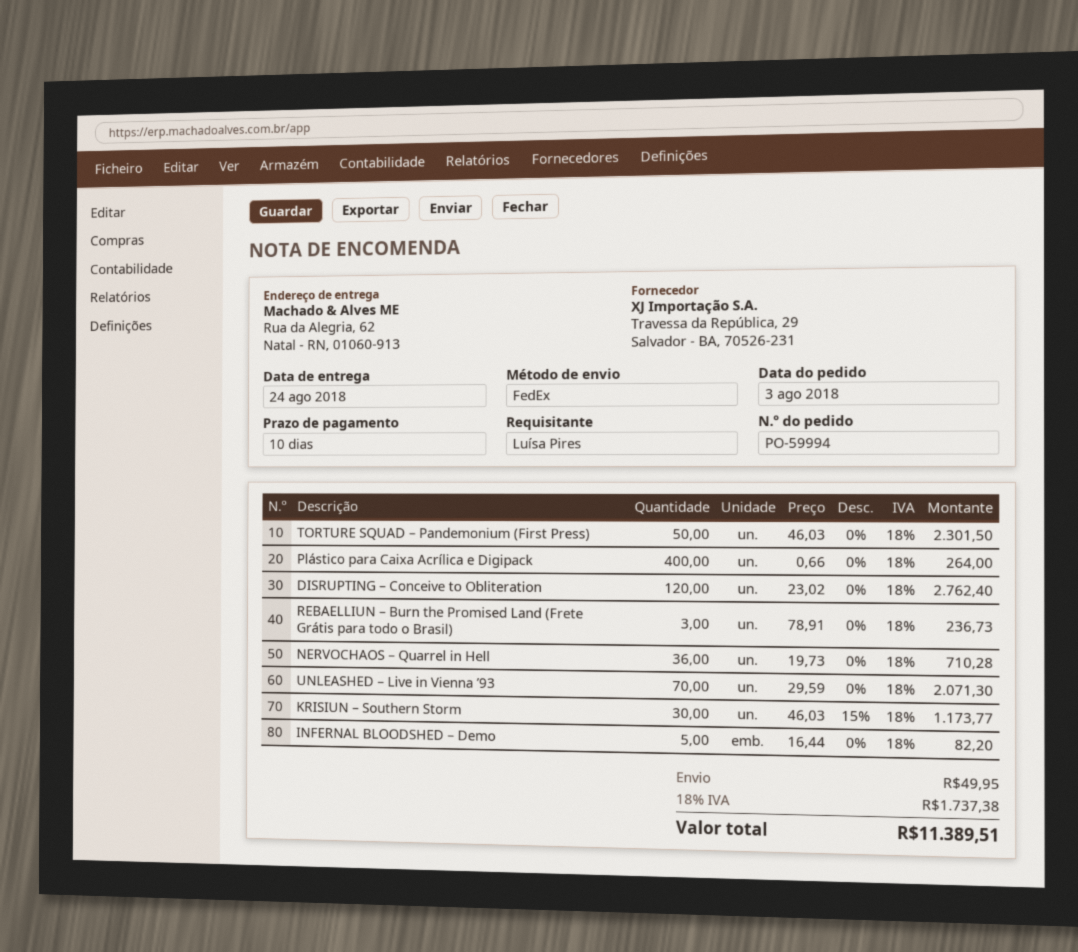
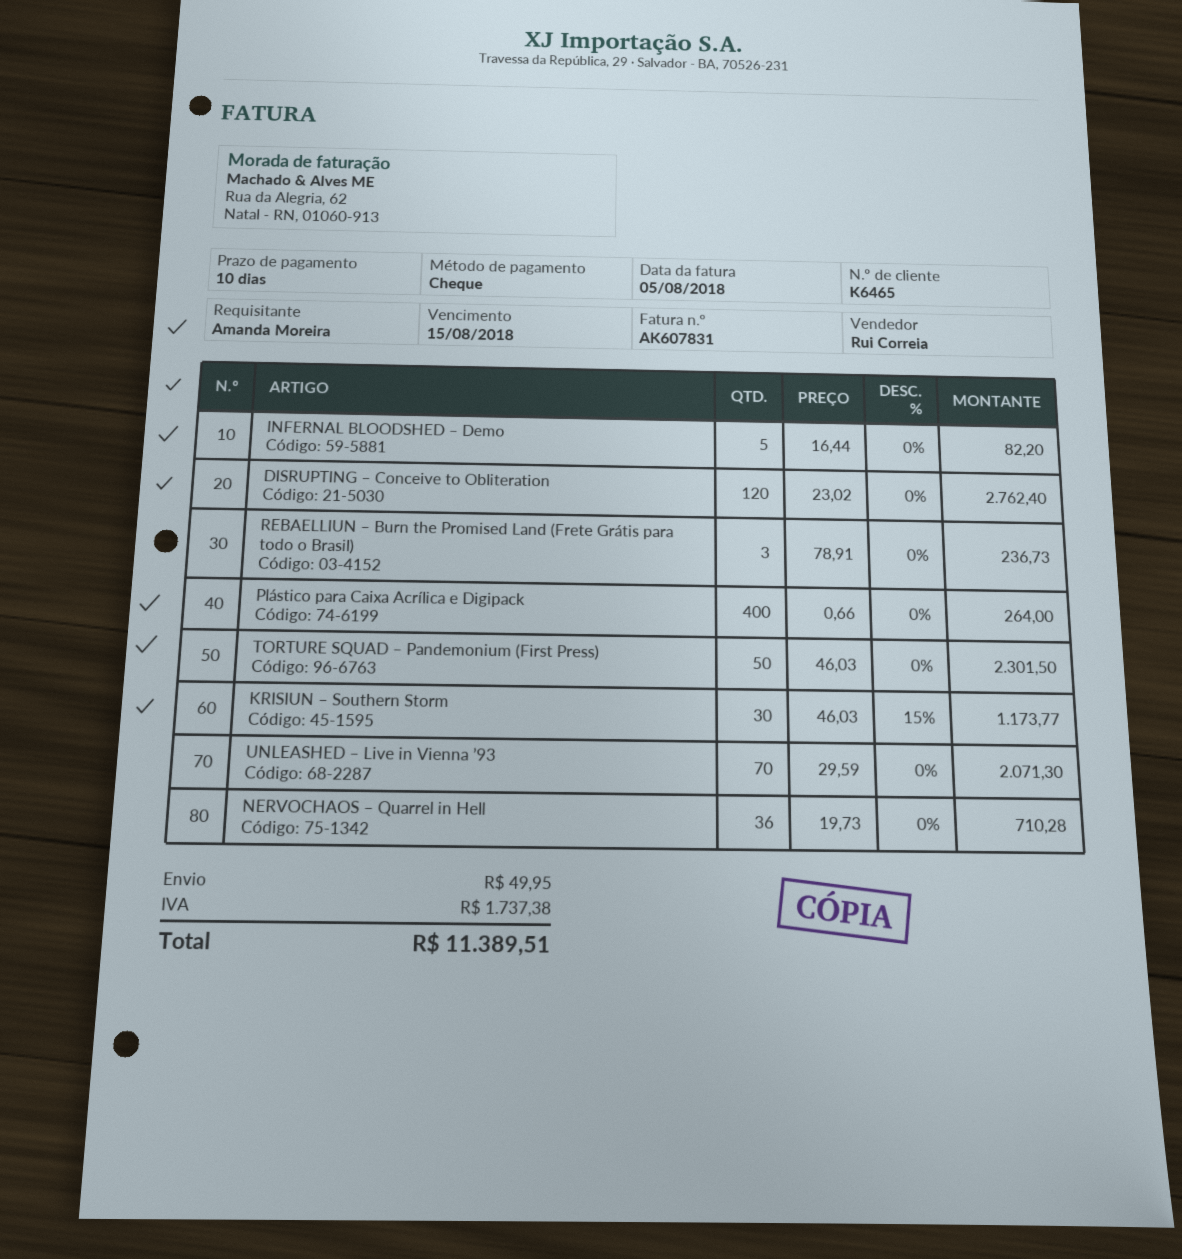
ordered by: Luísa Pires -> Amanda Moreira

